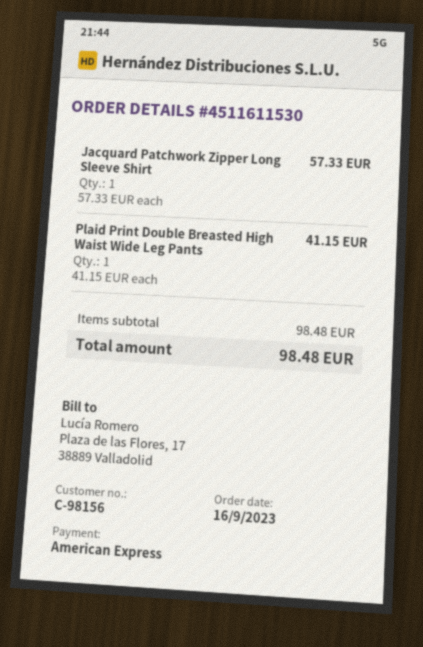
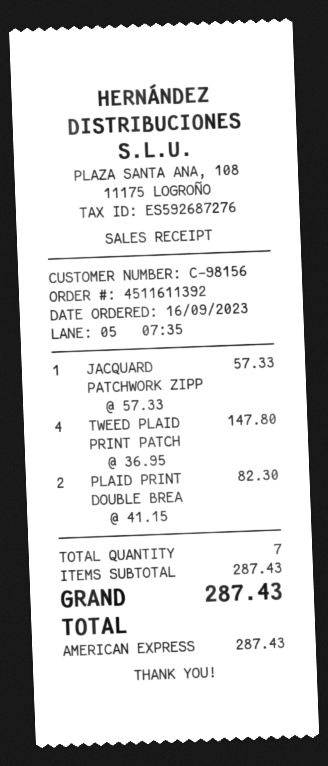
order number: 4511611530 -> 4511611392
Plaid Print Double Breasted High Waist Wide Leg Pants: 1 x 41.15 = 41.15 -> 2 x 41.15 = 82.30
TWEED PLAID PRINT PATCH: none -> 4 x 36.95 = 147.80
subtotal: 98.48 -> 287.43
total: 98.48 -> 287.43

